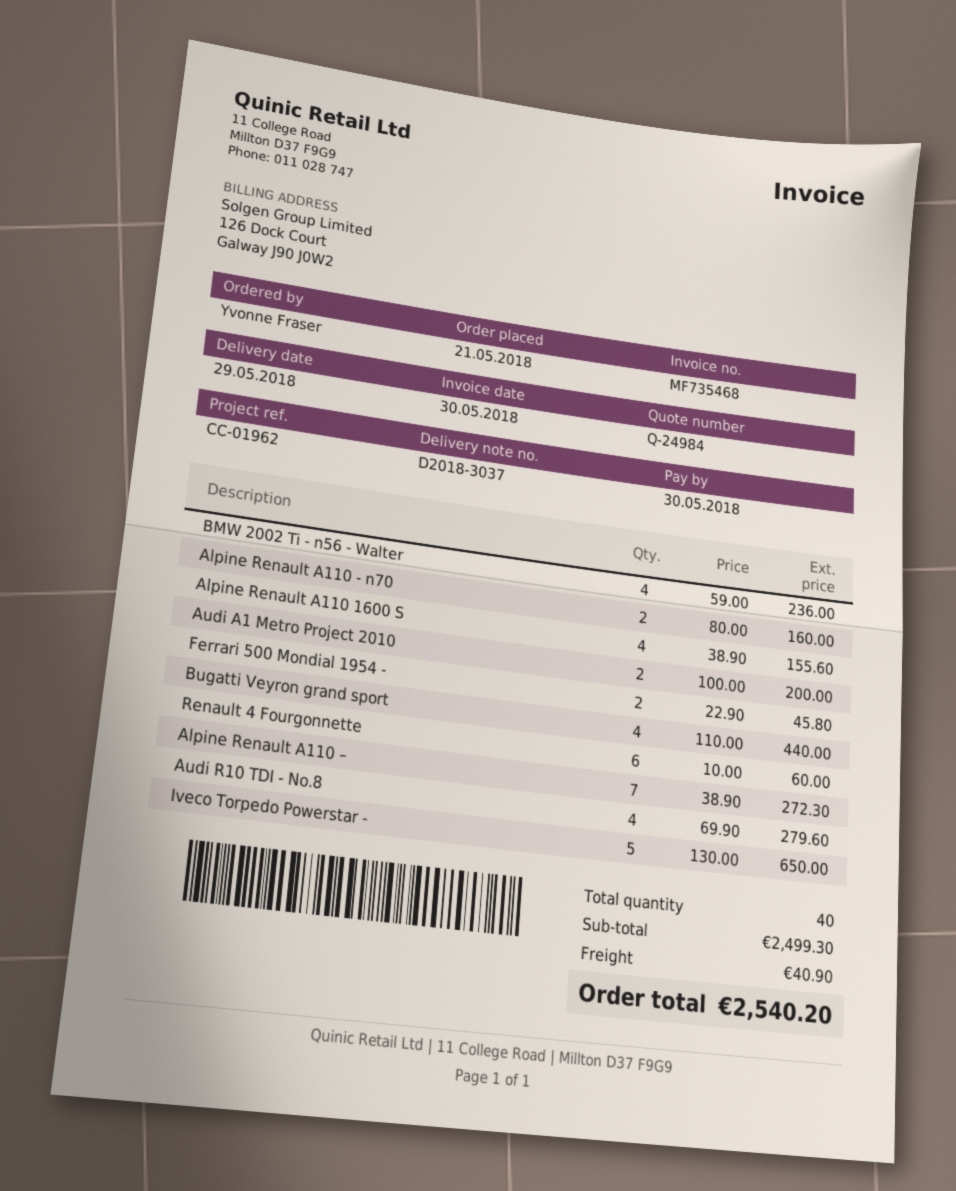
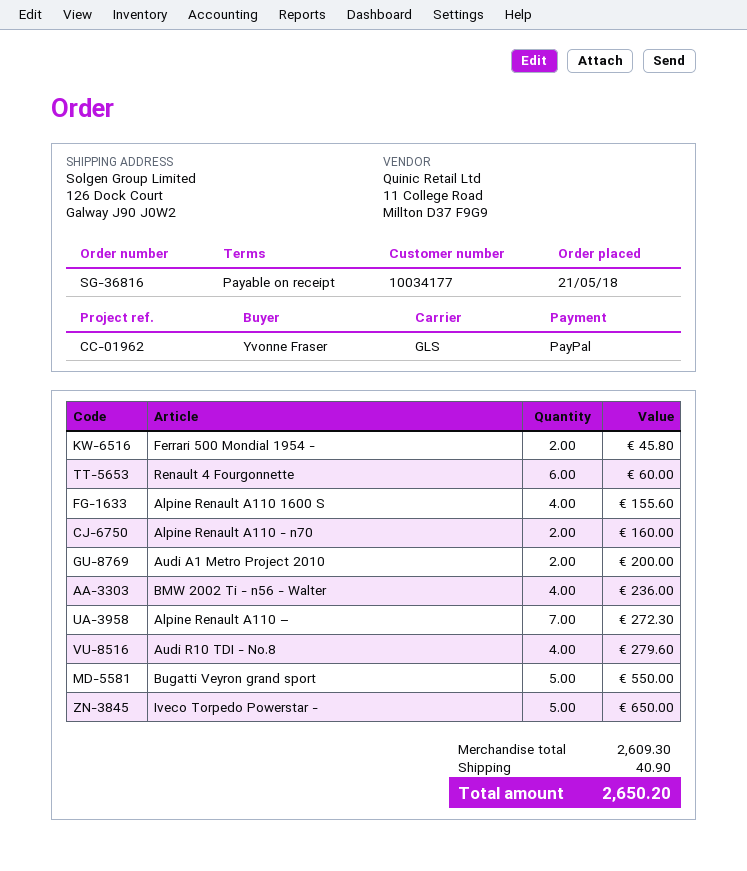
Bugatti Veyron grand sport: 4 for 440.00 -> 5 for 550.00
subtotal: 2499.30 -> 2609.30
total: 2540.20 -> 2650.20

